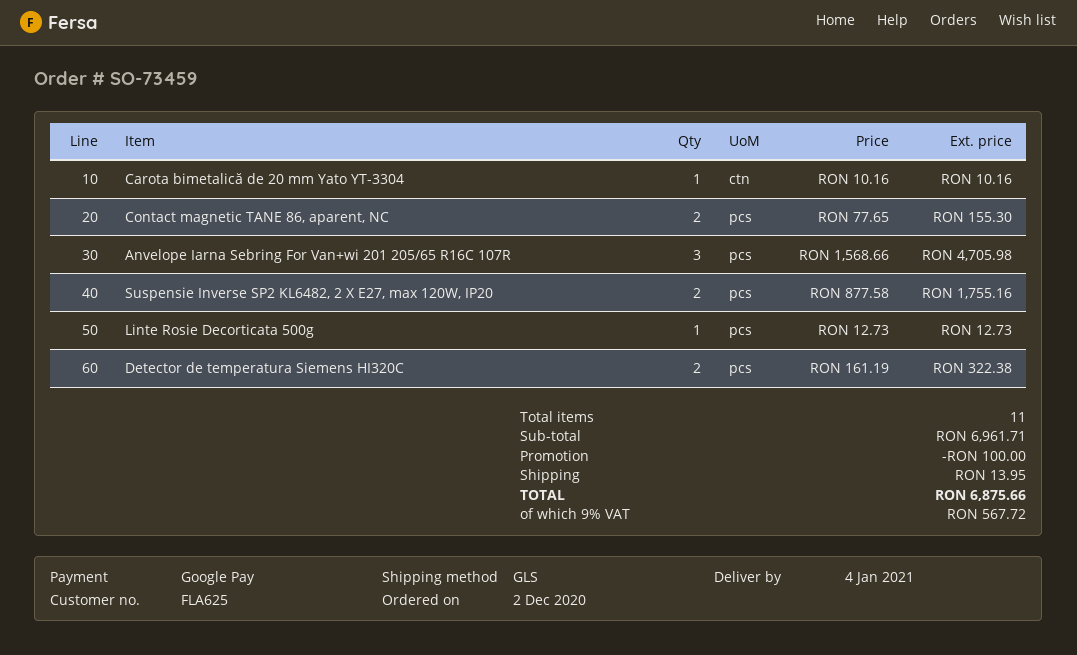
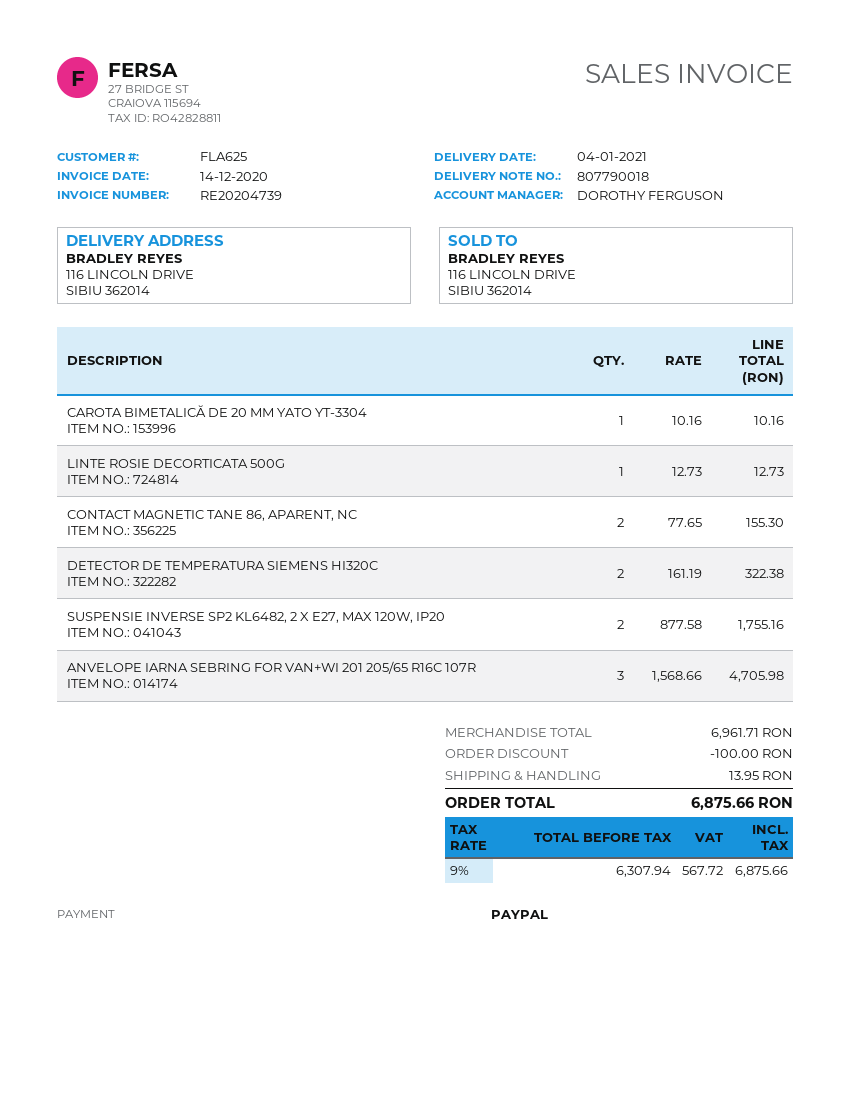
payment method: Google Pay -> PayPal

